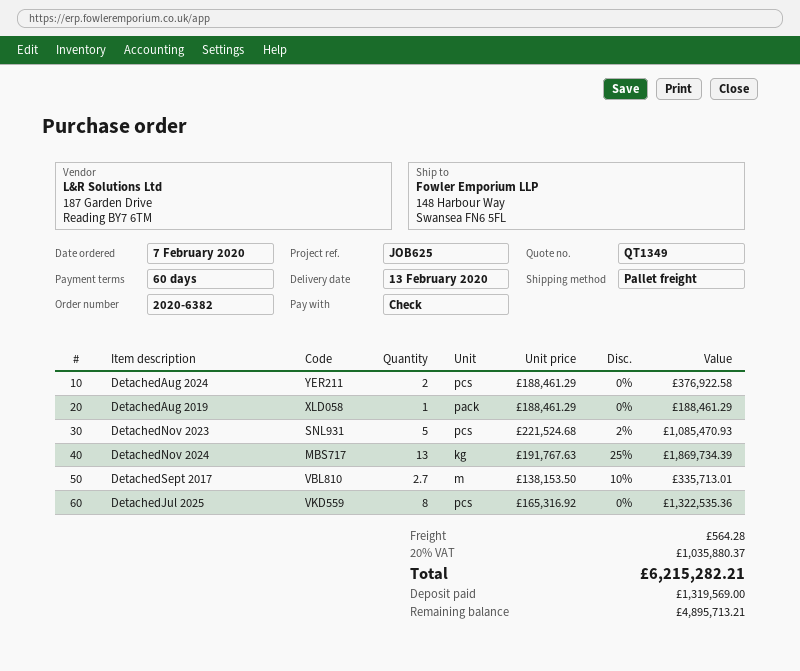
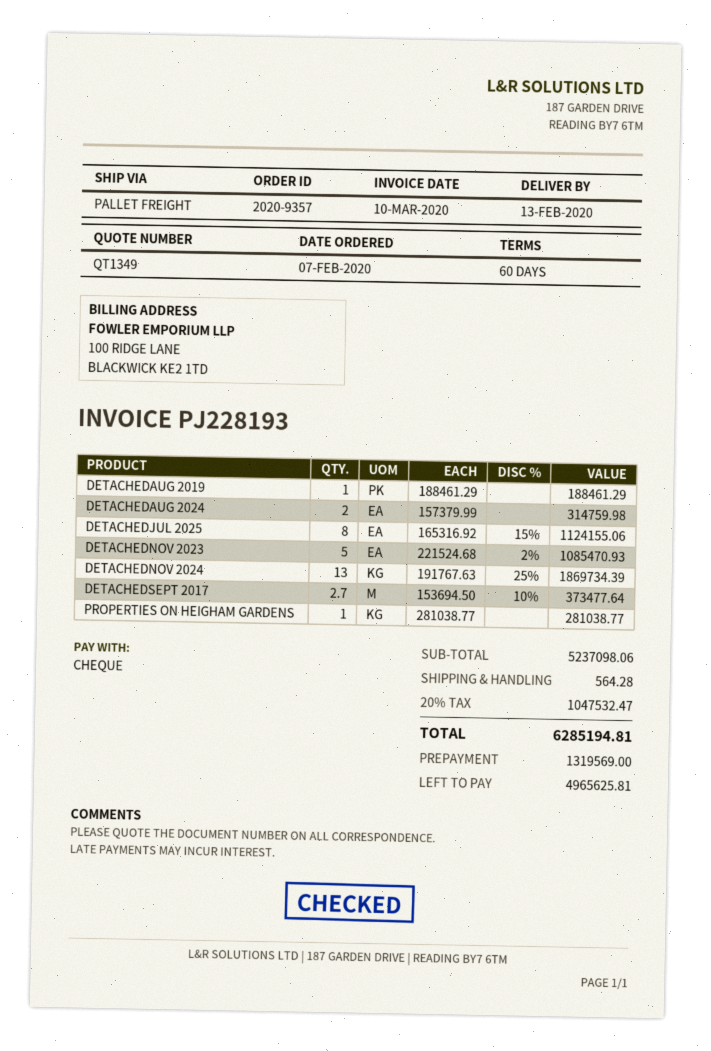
order number: 2020-6382 -> 2020-9357
DetachedAug 2024: 2 x 188461.29 = 376922.58 -> 2 x 157379.99 = 314759.98
DetachedSept 2017: 2.7 x 138153.50 - 10% = 335713.01 -> 2.7 x 153694.50 - 10% = 373477.64
DetachedJul 2025: 8 x 165316.92 = 1322535.36 -> 8 x 165316.92 - 15% = 1124155.06
PROPERTIES ON HEIGHAM GARDENS: none -> 1 x 281038.77 = 281038.77
tax: 20% = 1035880.37 -> 20% = 1047532.47
total: 6215282.21 -> 6285194.81
balance: 4895713.21 -> 4965625.81

